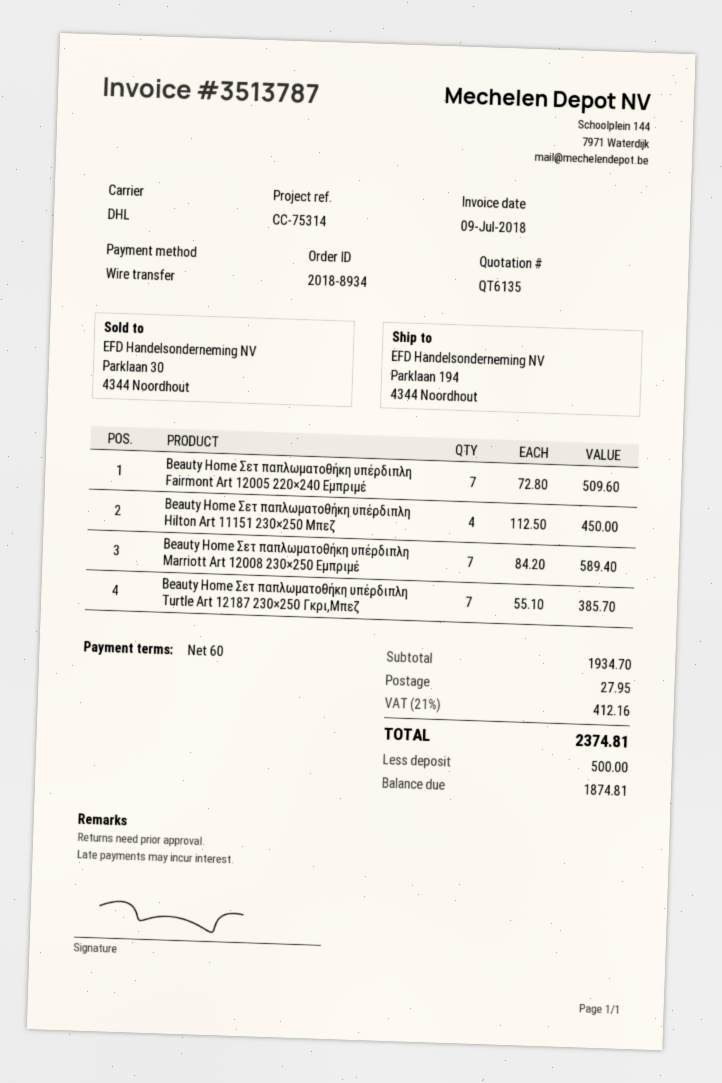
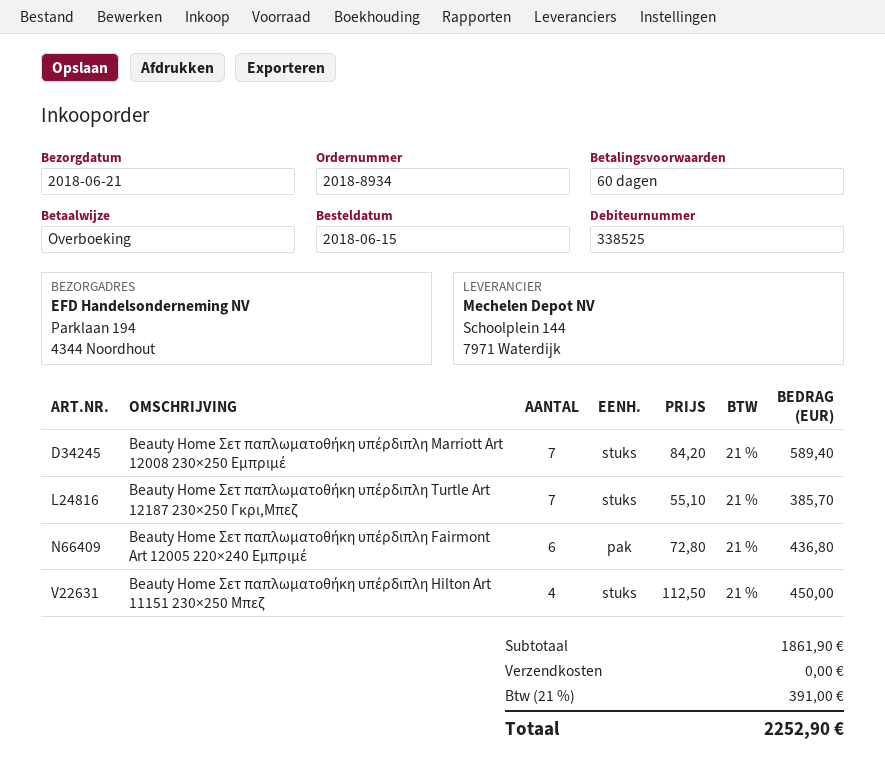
Beauty Home Σετ παπλωματοθήκη υπέρδιπλη Fairmont Art 12005 220×240 Εμπριμέ: 7 x 72.80 = 509.60 -> 6 x 72.80 = 436.80
subtotal: 1934.70 -> 1861.90
shipping: 27.95 -> 0.00
tax: 21% = 412.16 -> 21% = 391.00
total: 2374.81 -> 2252.90

